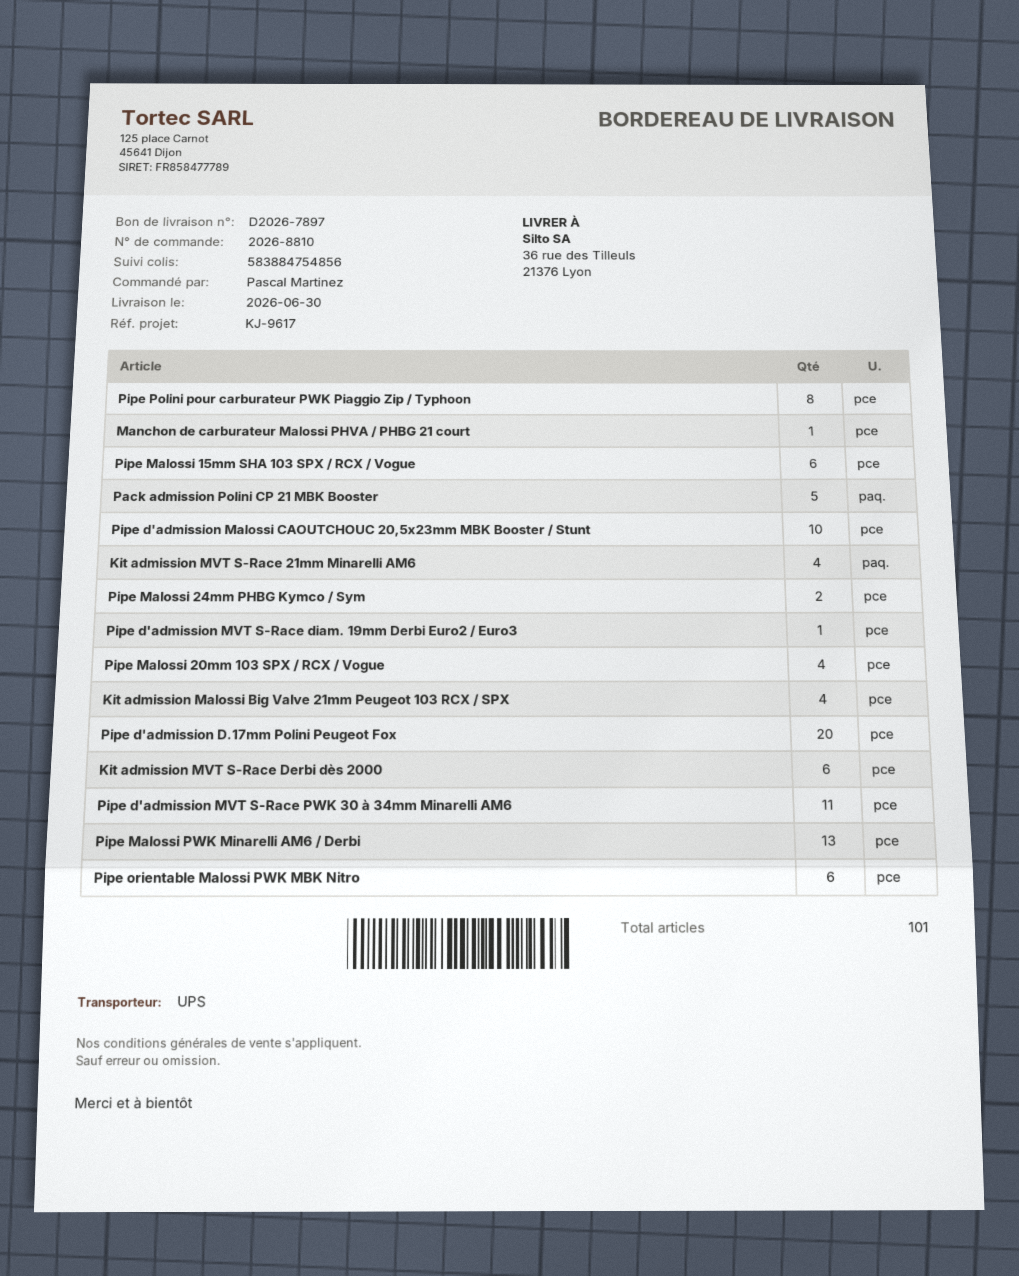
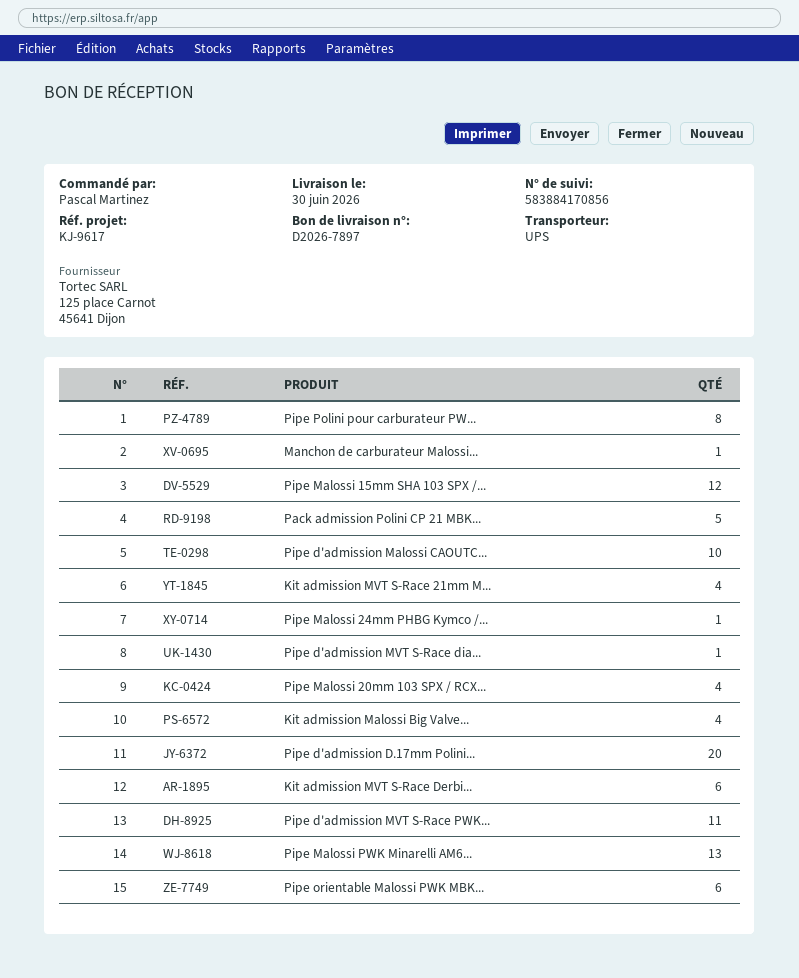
tracking number: 583884754856 -> 583884170856
Pipe Malossi 15mm SHA 103 SPX / RCX / Vogue: 6 -> 12
Pipe Malossi 24mm PHBG Kymco / Sym: 2 -> 1

